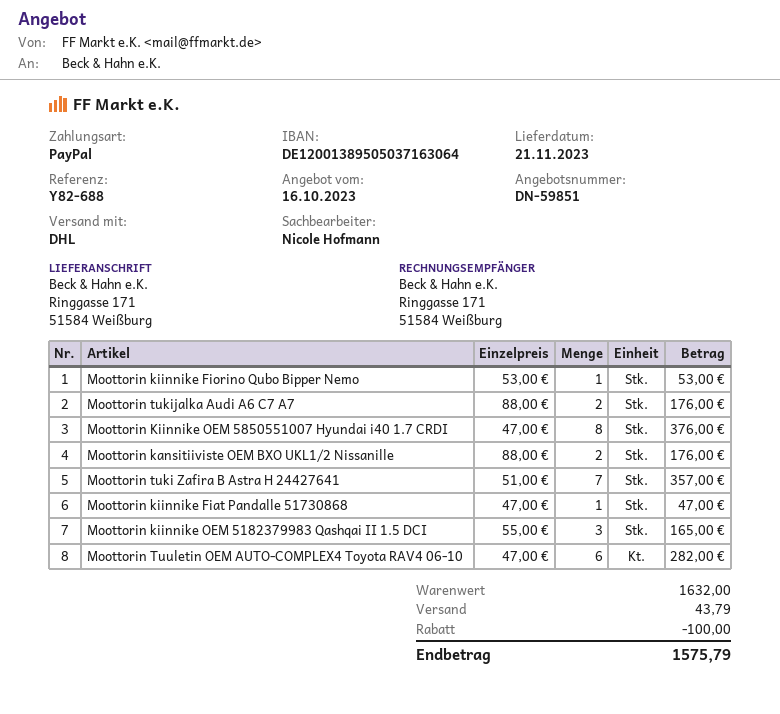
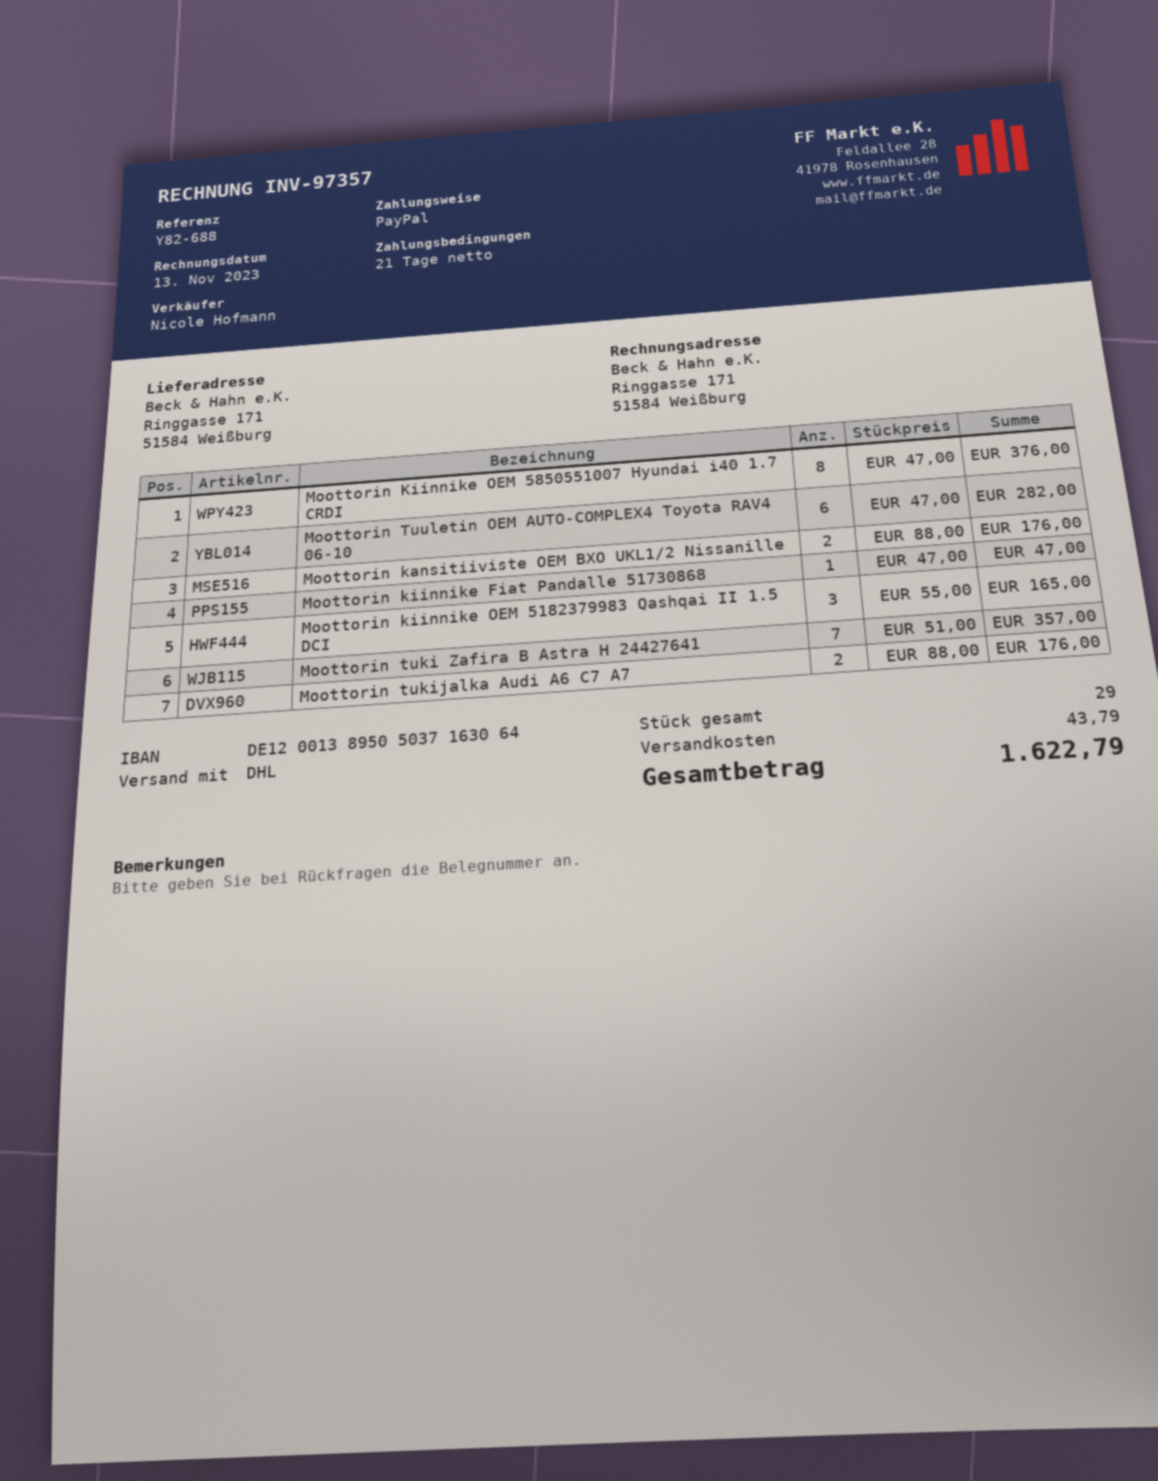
Moottorin kiinnike Fiorino Qubo Bipper Nemo: 1 x 53.00 = 53.00 -> none
discount: 100.00 -> none
total: 1575.79 -> 1622.79

